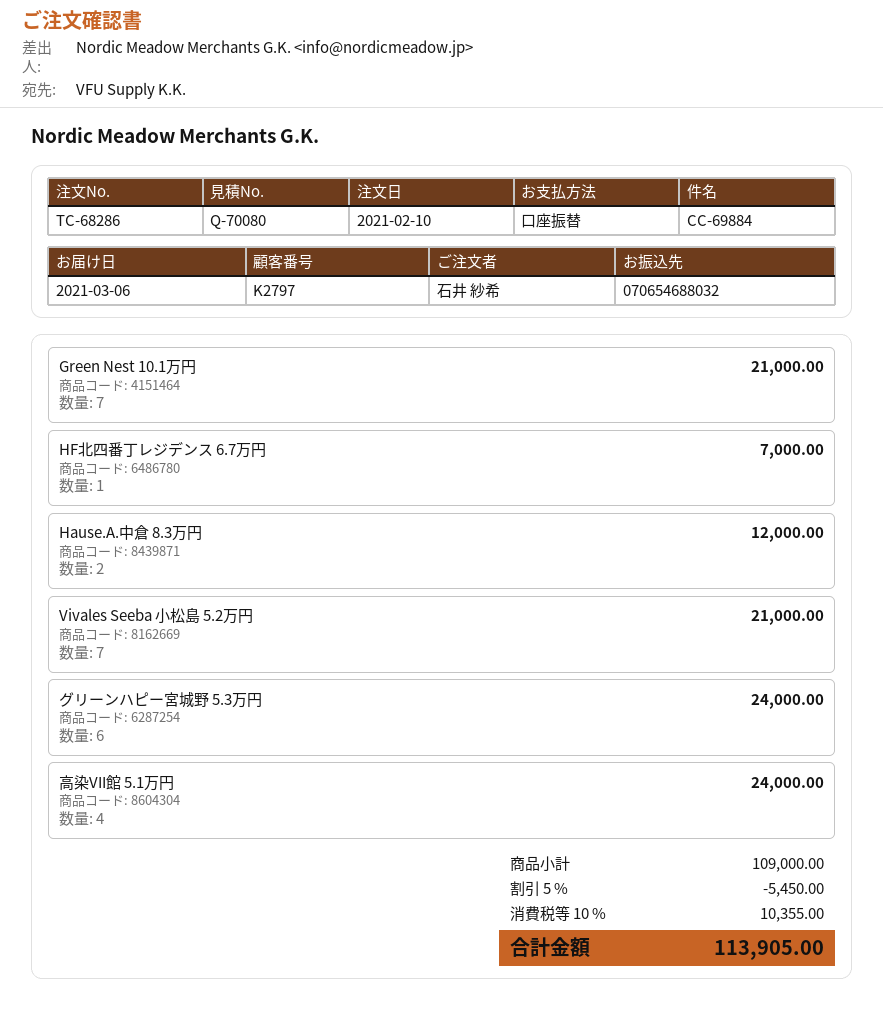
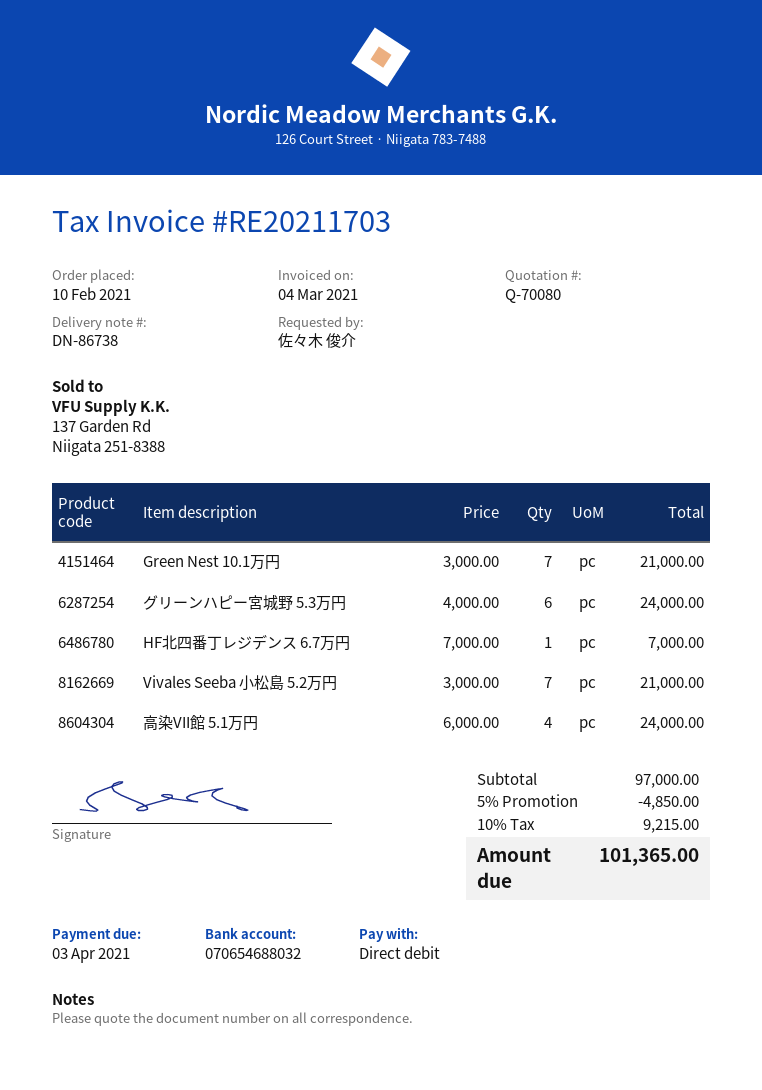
ordered by: 石井 紗希 -> 佐々木 俊介
Hause.A.中倉 8.3万円: 2 for 12000.00 -> none
subtotal: 109000.00 -> 97000.00
discount: 5% = 5450.00 -> 5% = 4850.00
tax: 10% = 10355.00 -> 10% = 9215.00
total: 113905.00 -> 101365.00

